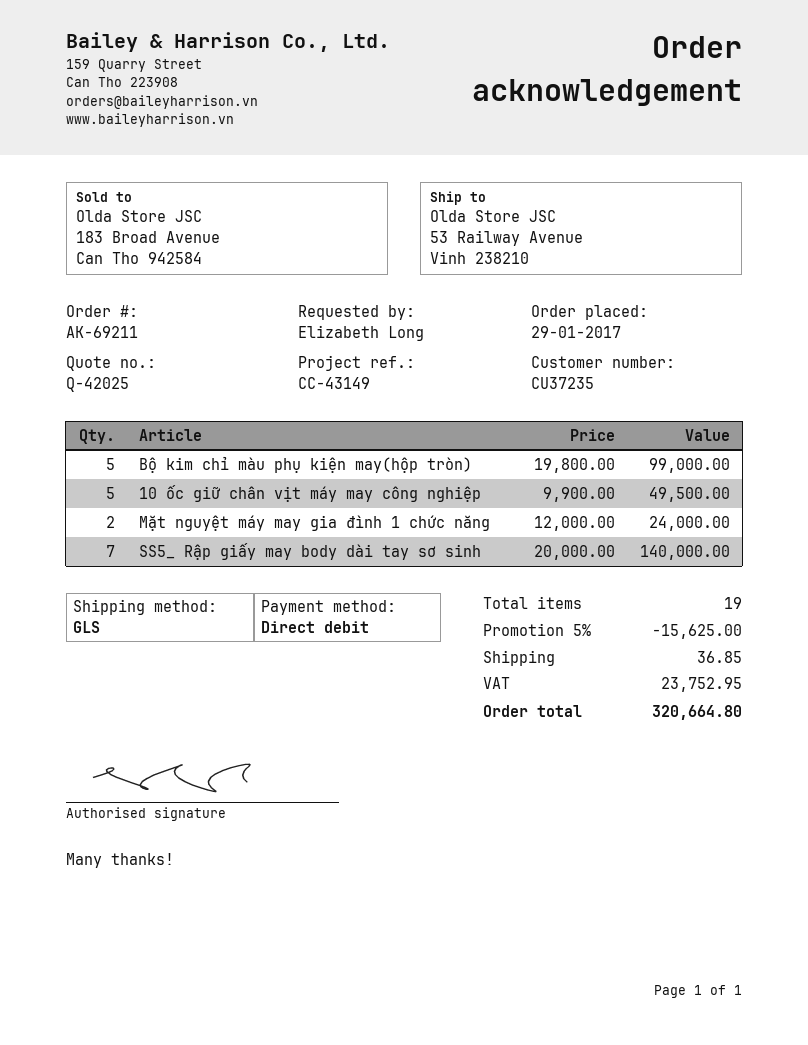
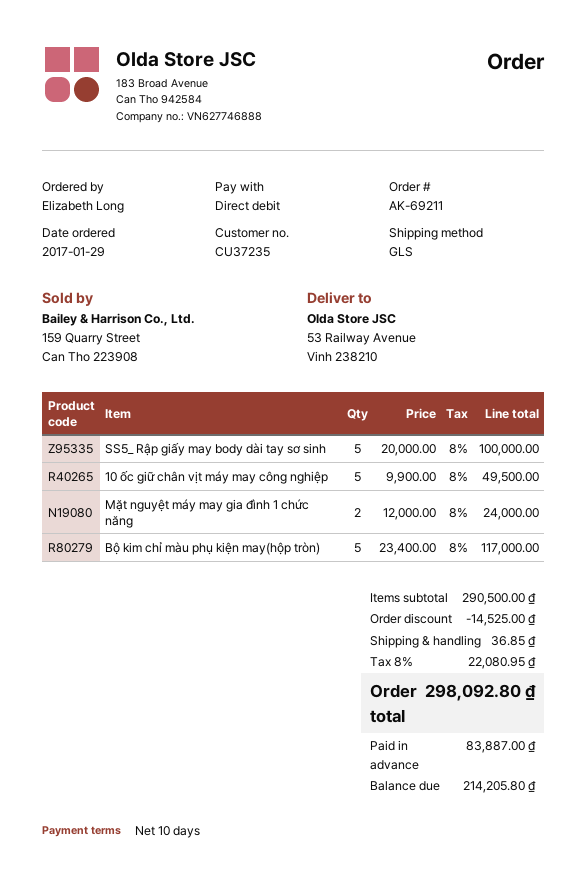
Bộ kim chỉ màu phụ kiện may(hộp tròn): 5 x 19800.00 = 99000.00 -> 5 x 23400.00 = 117000.00
SS5_ Rập giấy may body dài tay sơ sinh: 7 x 20000.00 = 140000.00 -> 5 x 20000.00 = 100000.00
discount: 15625.00 -> 14525.00
tax: 23752.95 -> 22080.95
total: 320664.80 -> 298092.80

